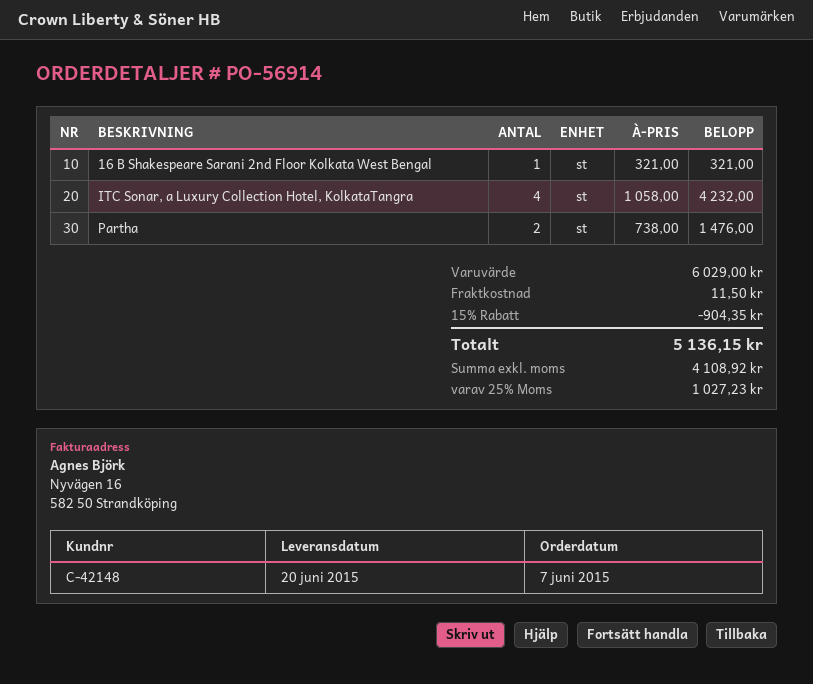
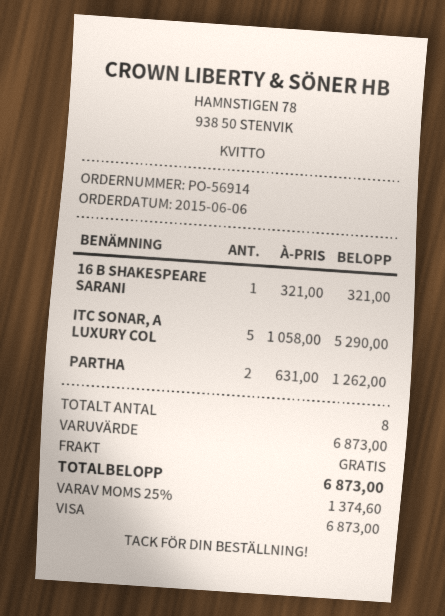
order date: 2015-06-07 -> 2015-06-06
ITC Sonar, a Luxury Collection Hotel, KolkataTangra: 4 x 1058.00 = 4232.00 -> 5 x 1058.00 = 5290.00
Partha: 2 x 738.00 = 1476.00 -> 2 x 631.00 = 1262.00
subtotal: 6029.00 -> 6873.00
discount: 15% = 904.35 -> none
shipping: 11.50 -> 0.00
tax: 25% = 1027.23 -> 25% = 1374.60
total: 5136.15 -> 6873.00

